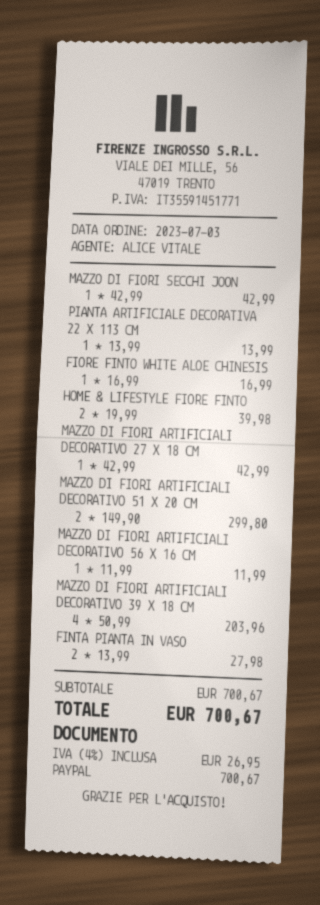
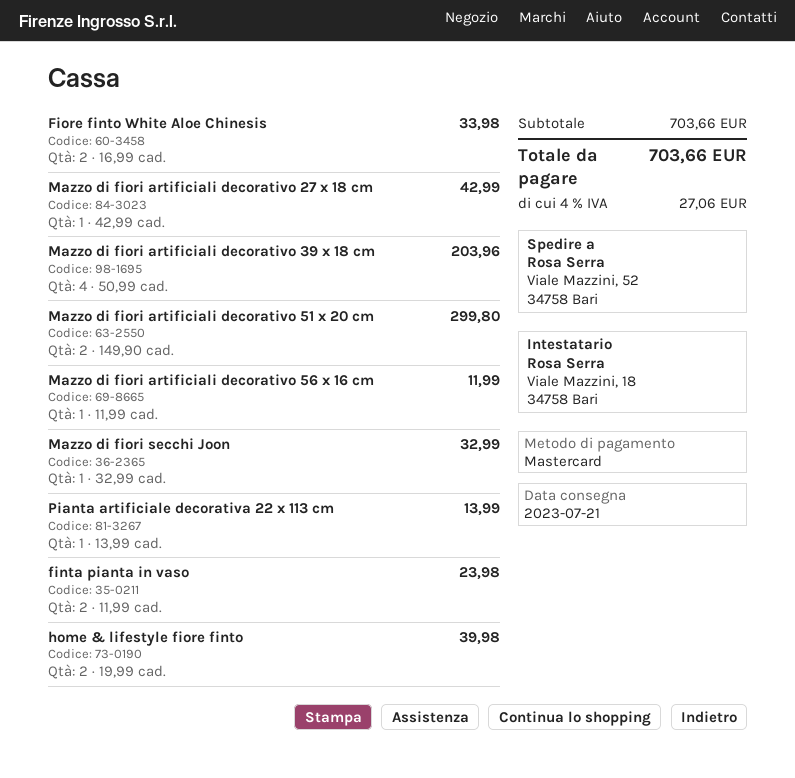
payment method: PayPal -> Mastercard
MAZZO DI FIORI SECCHI JOON: 1 x 42.99 = 42.99 -> 1 x 32.99 = 32.99
FIORE FINTO WHITE ALOE CHINESIS: 1 x 16.99 = 16.99 -> 2 x 16.99 = 33.98
FINTA PIANTA IN VASO: 2 x 13.99 = 27.98 -> 2 x 11.99 = 23.98
subtotal: 700.67 -> 703.66
tax: 4% = 26.95 -> 4% = 27.06
total: 700.67 -> 703.66

